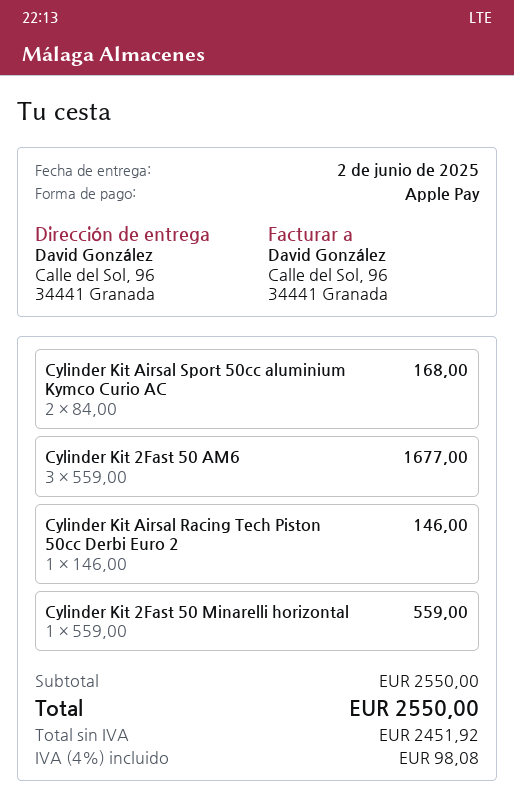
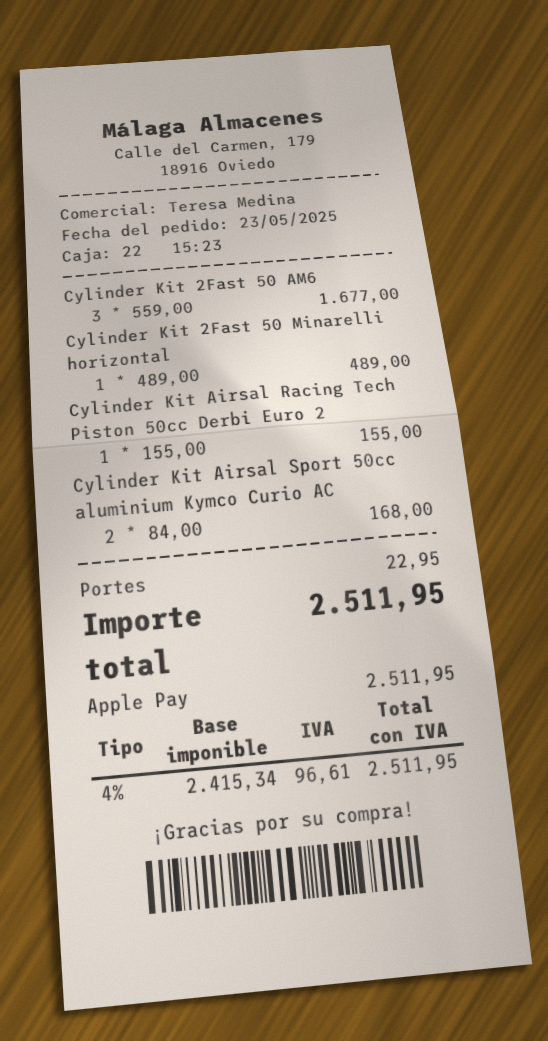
Cylinder Kit Airsal Racing Tech Piston 50cc Derbi Euro 2: 1 x 146.00 = 146.00 -> 1 x 155.00 = 155.00
Cylinder Kit 2Fast 50 Minarelli horizontal: 1 x 559.00 = 559.00 -> 1 x 489.00 = 489.00
shipping: none -> 22.95
net: 2451.92 -> 2415.34
tax: 4% = 98.08 -> 4% = 96.61
total: 2550.00 -> 2511.95

